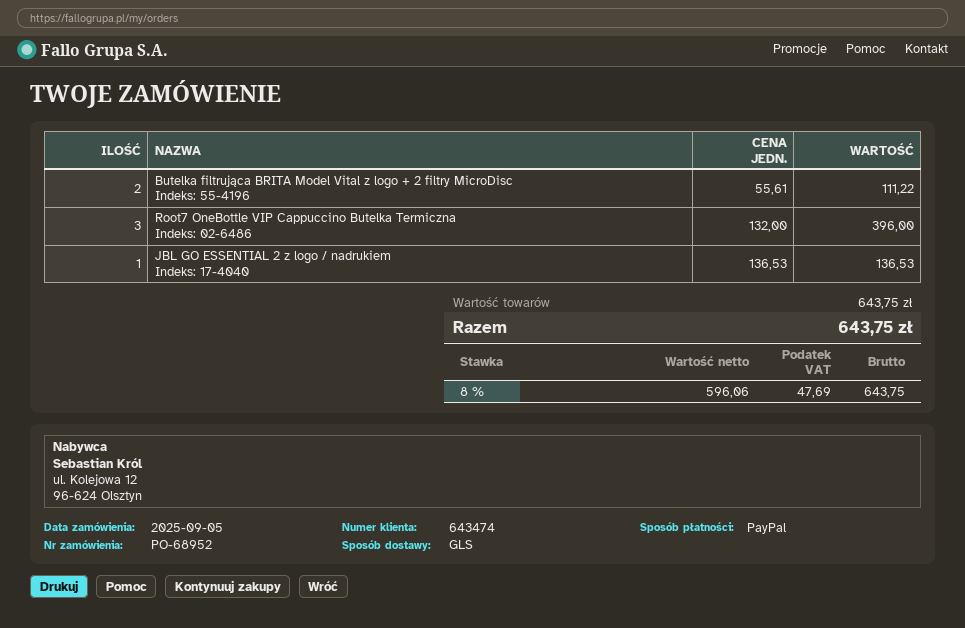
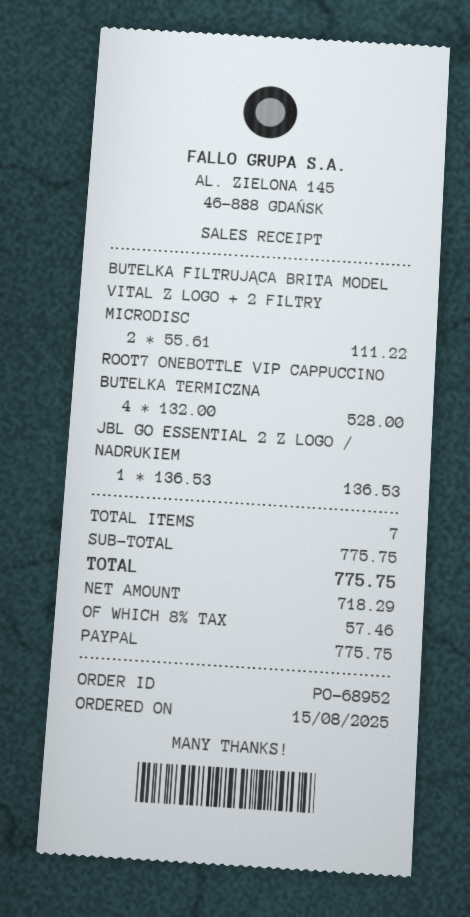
order date: 2025-09-05 -> 2025-08-15
Root7 OneBottle VIP Cappuccino Butelka Termiczna: 3 x 132.00 = 396.00 -> 4 x 132.00 = 528.00
subtotal: 643.75 -> 775.75
net: 596.06 -> 718.29
tax: 8% = 47.69 -> 8% = 57.46
total: 643.75 -> 775.75

